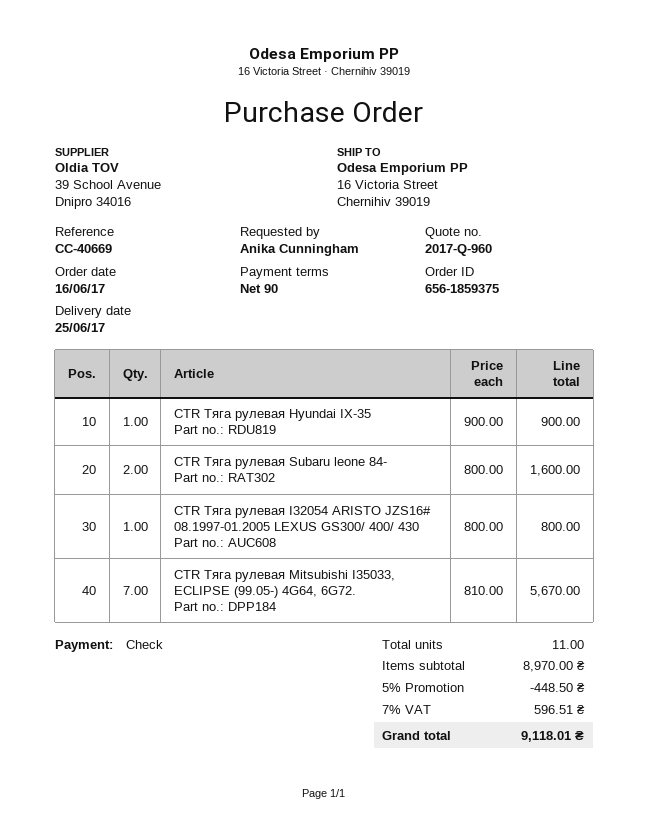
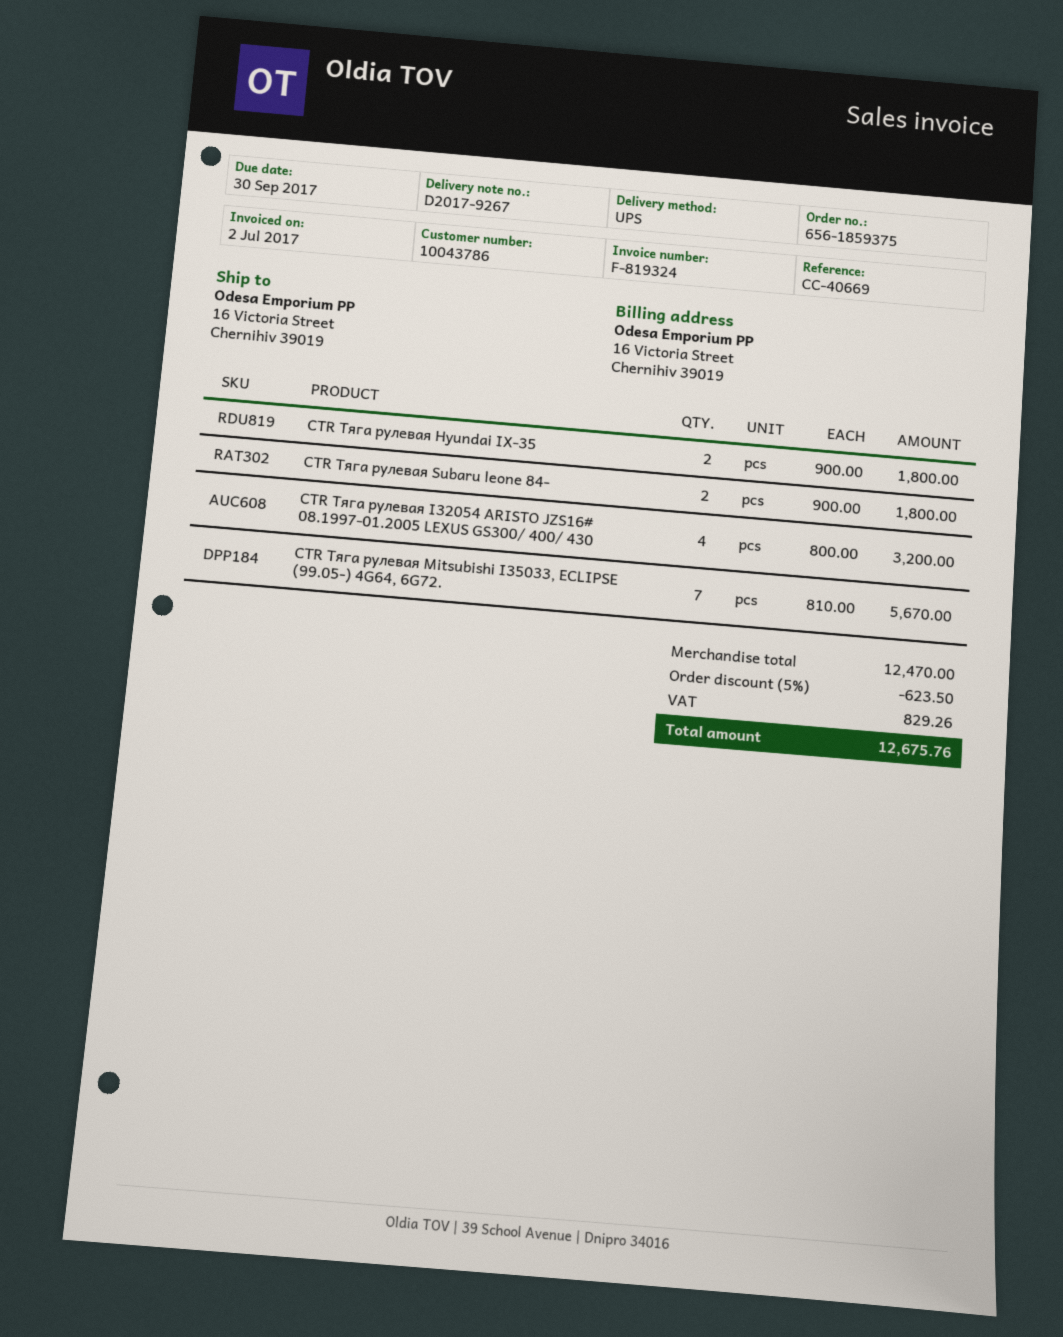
CTR Тяга рулевая Hyundai IX-35: 1 x 900.00 = 900.00 -> 2 x 900.00 = 1800.00
CTR Тяга рулевая Subaru leone 84-: 2 x 800.00 = 1600.00 -> 2 x 900.00 = 1800.00
CTR Тяга рулевая I32054 ARISTO JZS16# 08.1997-01.2005 LEXUS GS300/ 400/ 430: 1 x 800.00 = 800.00 -> 4 x 800.00 = 3200.00
subtotal: 8970.00 -> 12470.00
discount: 5% = 448.50 -> 5% = 623.50
tax: 596.51 -> 829.26
total: 9118.01 -> 12675.76

